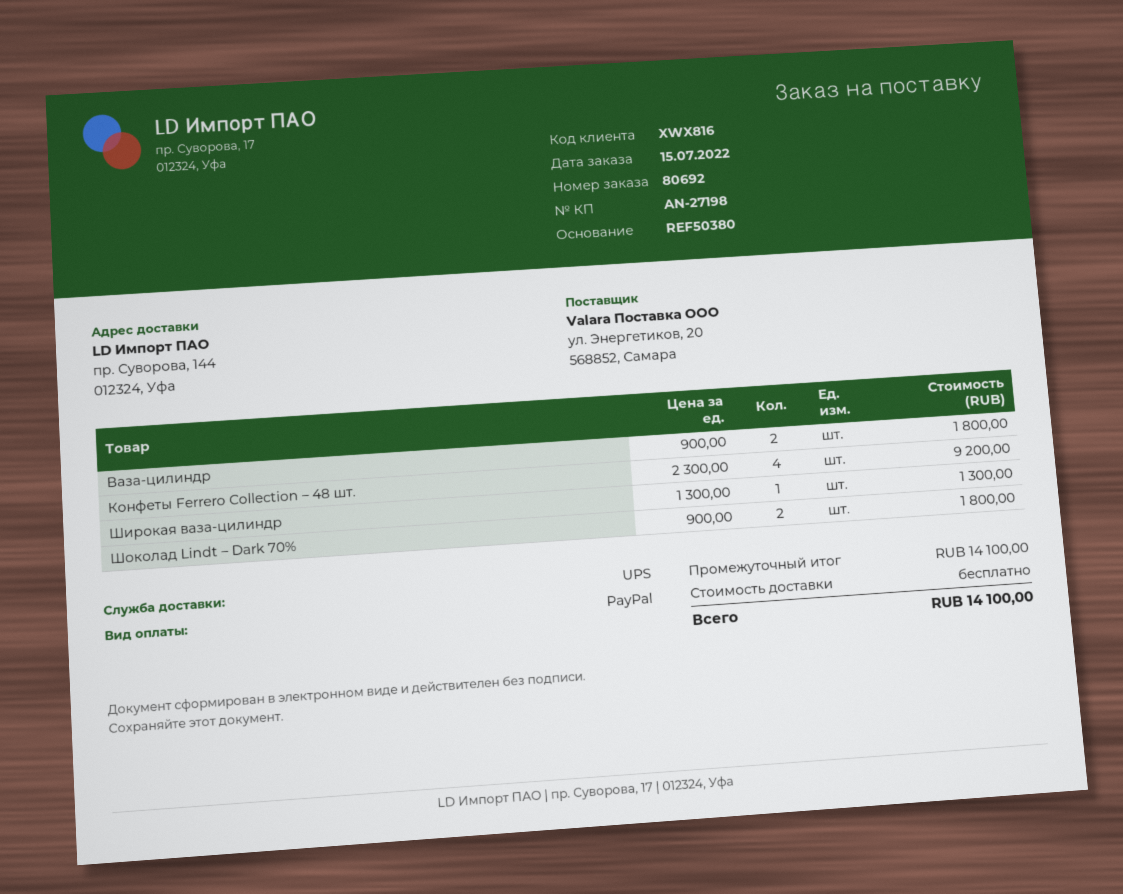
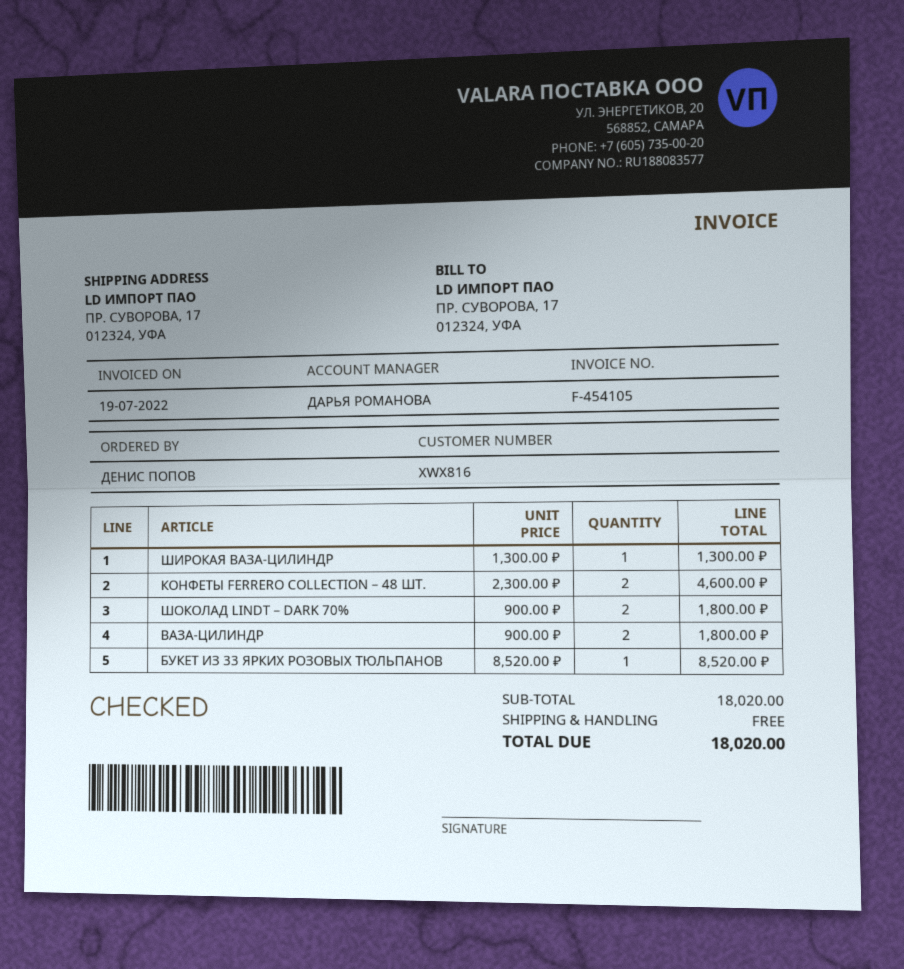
ship to: пр. Суворова, 144, 012324, Уфа -> ПР. СУВОРОВА, 17, 012324, УФА
Конфеты Ferrero Collection – 48 шт.: 4 x 2300.00 = 9200.00 -> 2 x 2300.00 = 4600.00
БУКЕТ ИЗ 33 ЯРКИХ РОЗОВЫХ ТЮЛЬПАНОВ: none -> 1 x 8520.00 = 8520.00
subtotal: 14100.00 -> 18020.00
total: 14100.00 -> 18020.00

